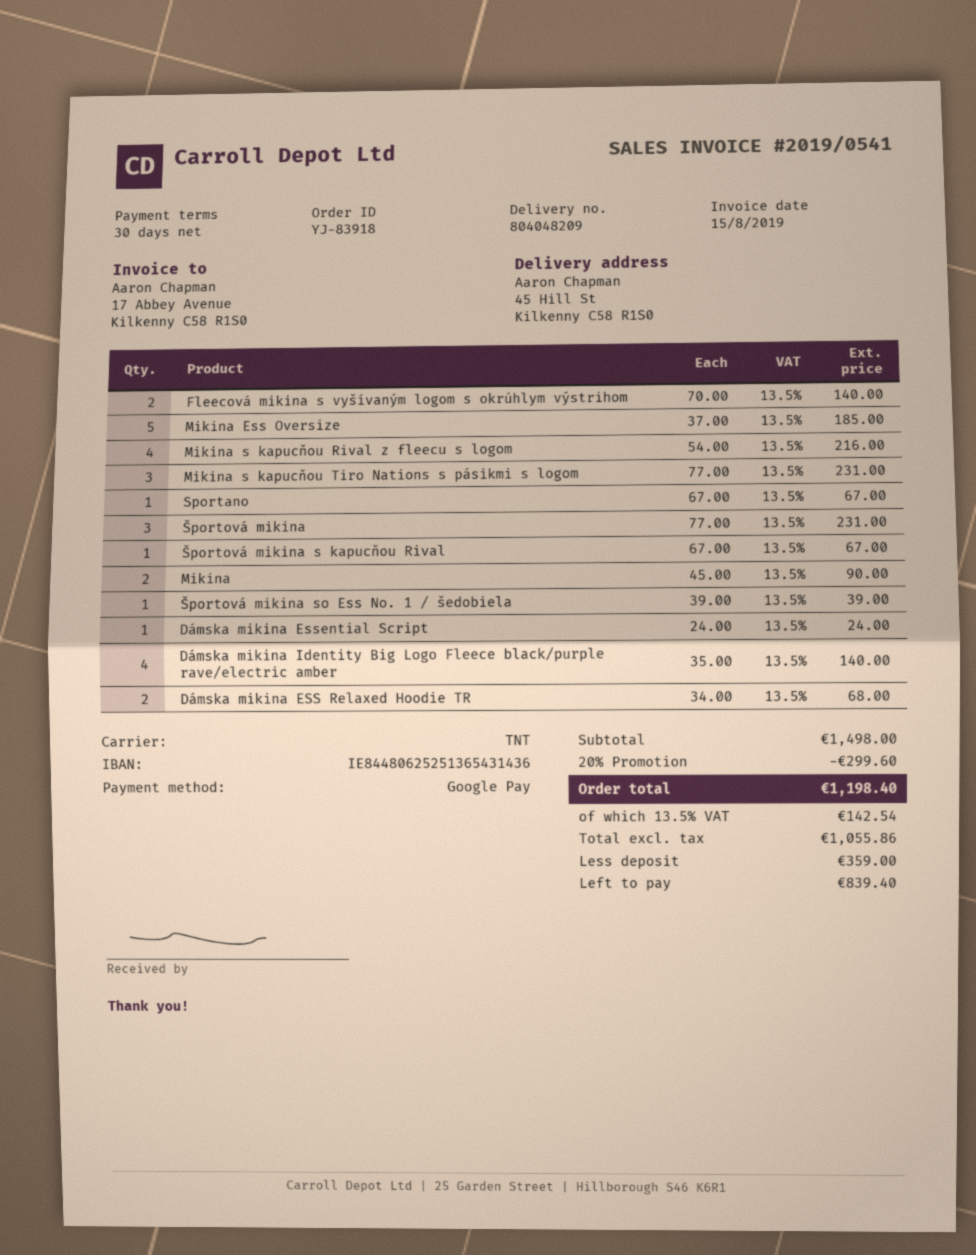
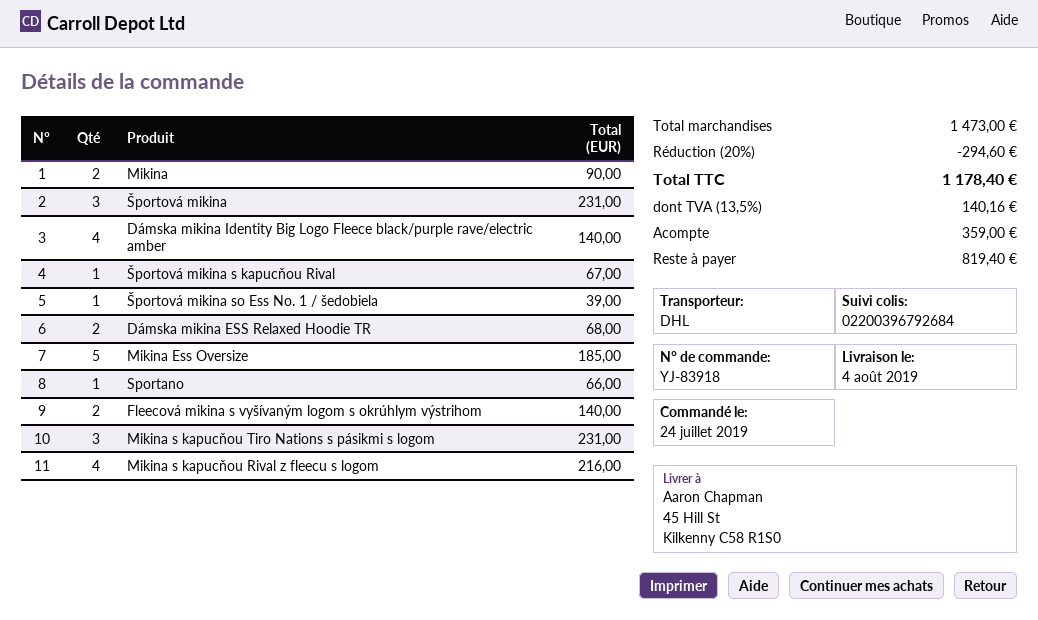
shipping method: TNT -> DHL
Sportano: 1 for 67.00 -> 1 for 66.00
Dámska mikina Essential Script: 1 for 24.00 -> none
subtotal: 1498.00 -> 1473.00
discount: 20% = 299.60 -> 20% = 294.60
tax: 13.5% = 142.54 -> 13.5% = 140.16
total: 1198.40 -> 1178.40
balance: 839.40 -> 819.40

